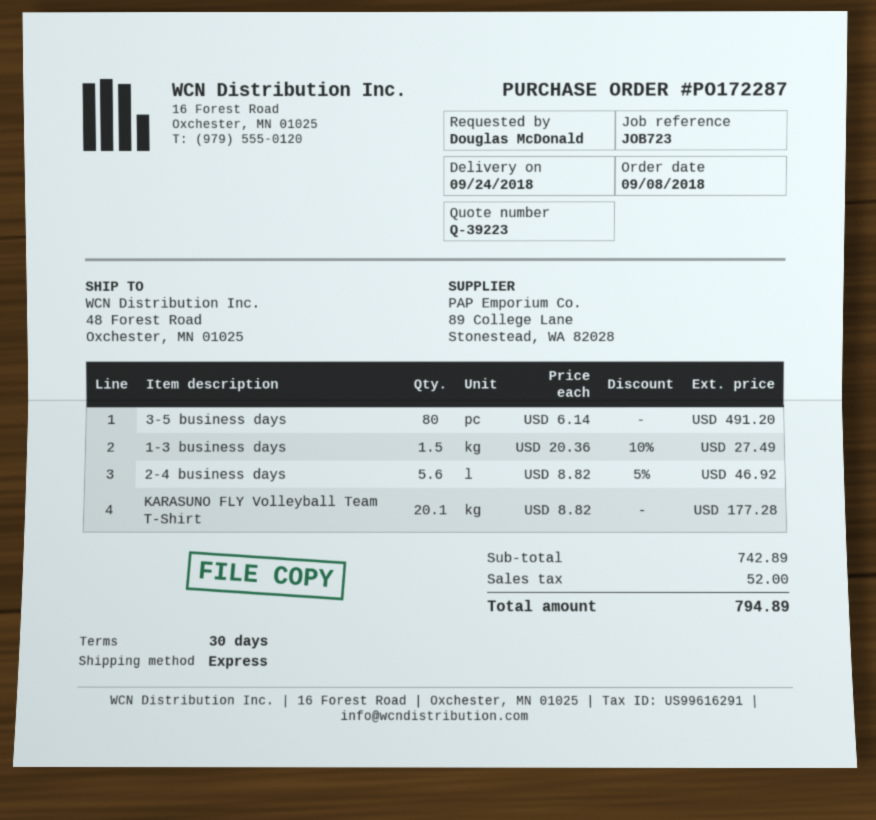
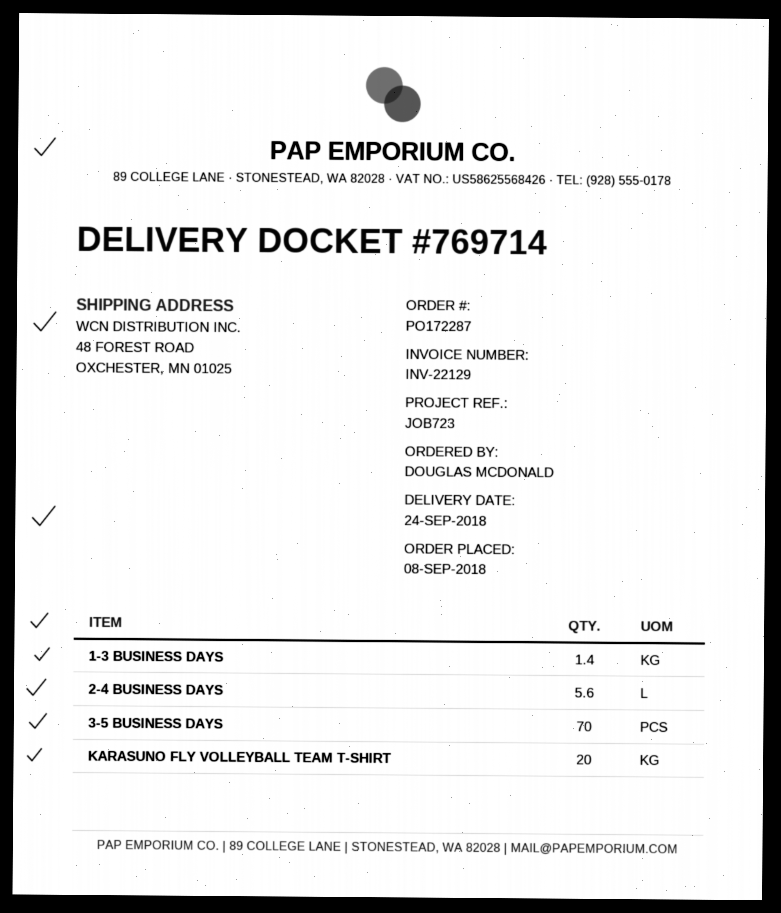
3-5 business days: 80 -> 70
1-3 business days: 1.5 -> 1.4
KARASUNO FLY Volleyball Team T-Shirt: 20.1 -> 20

